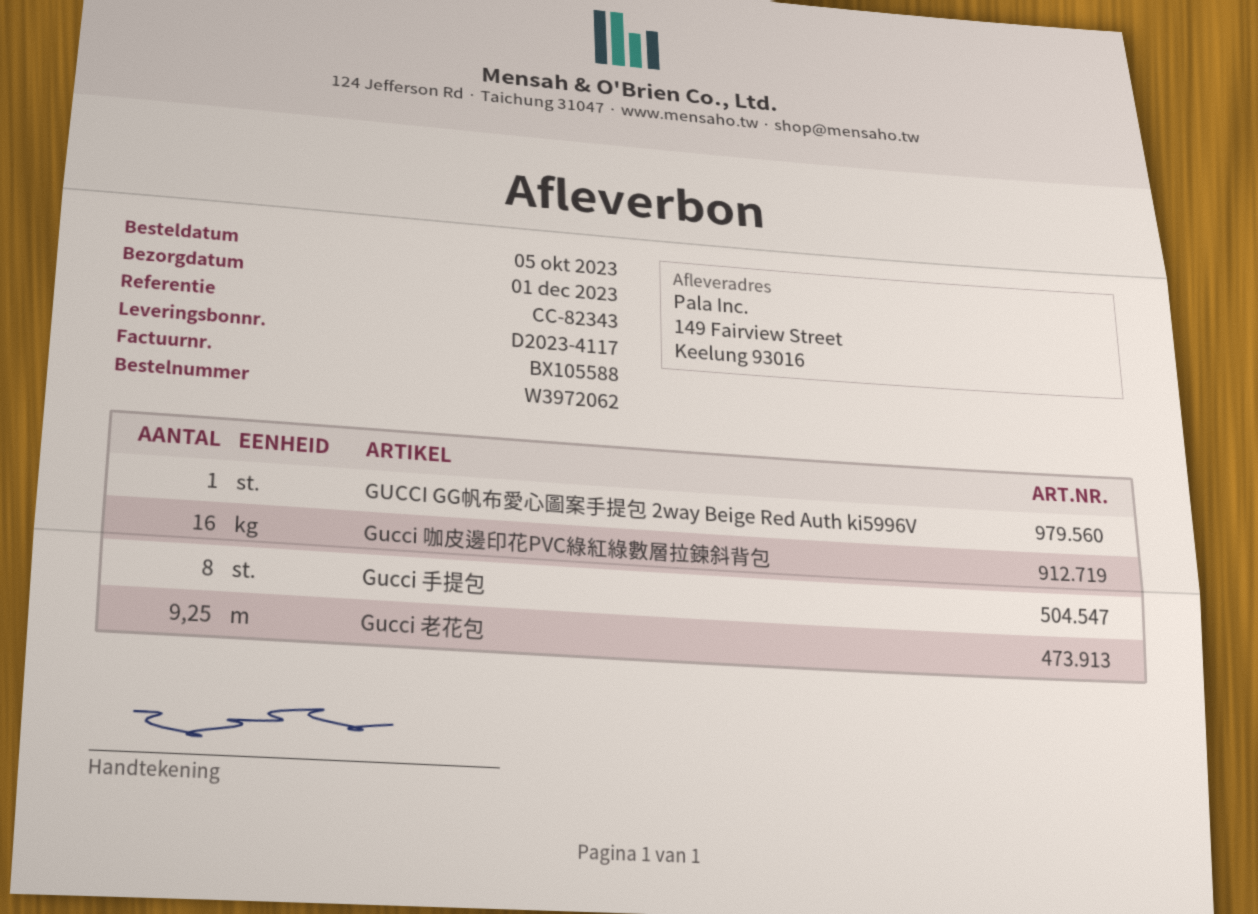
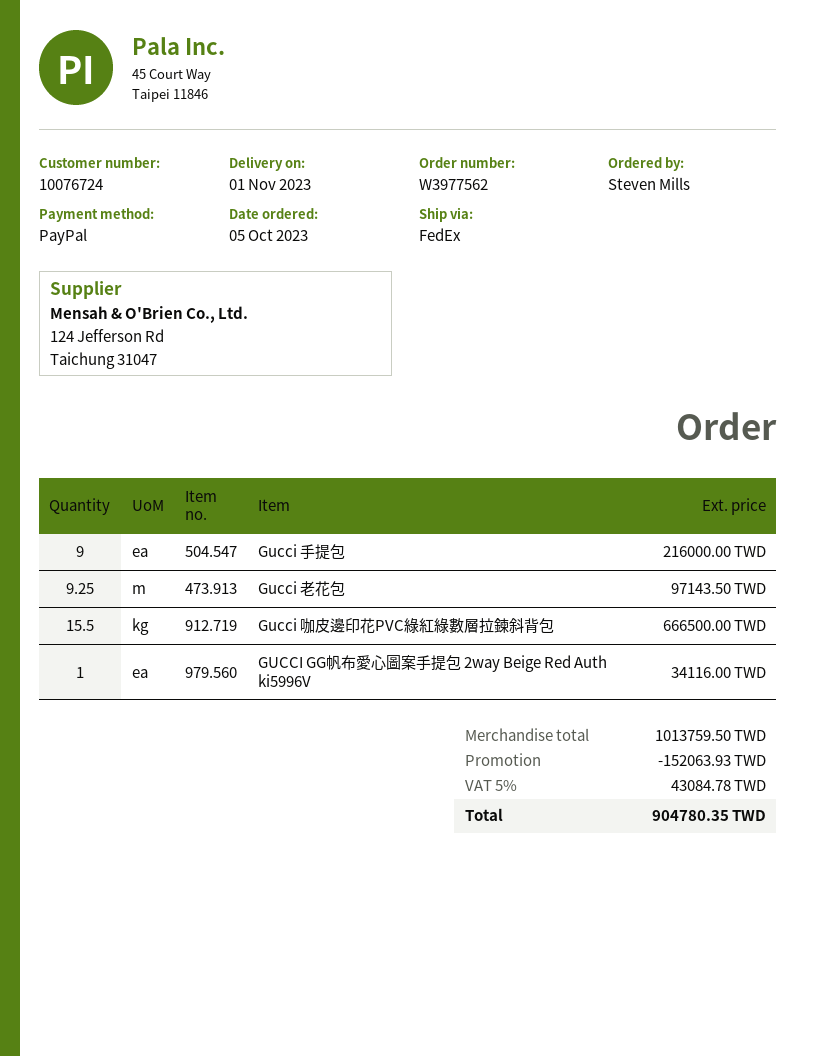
order number: W3972062 -> W3977562
delivery date: 2023-12-01 -> 2023-11-01
Gucci 咖皮邊印花PVC綠紅綠數層拉鍊斜背包: 16 -> 15.5
Gucci 手提包: 8 -> 9

